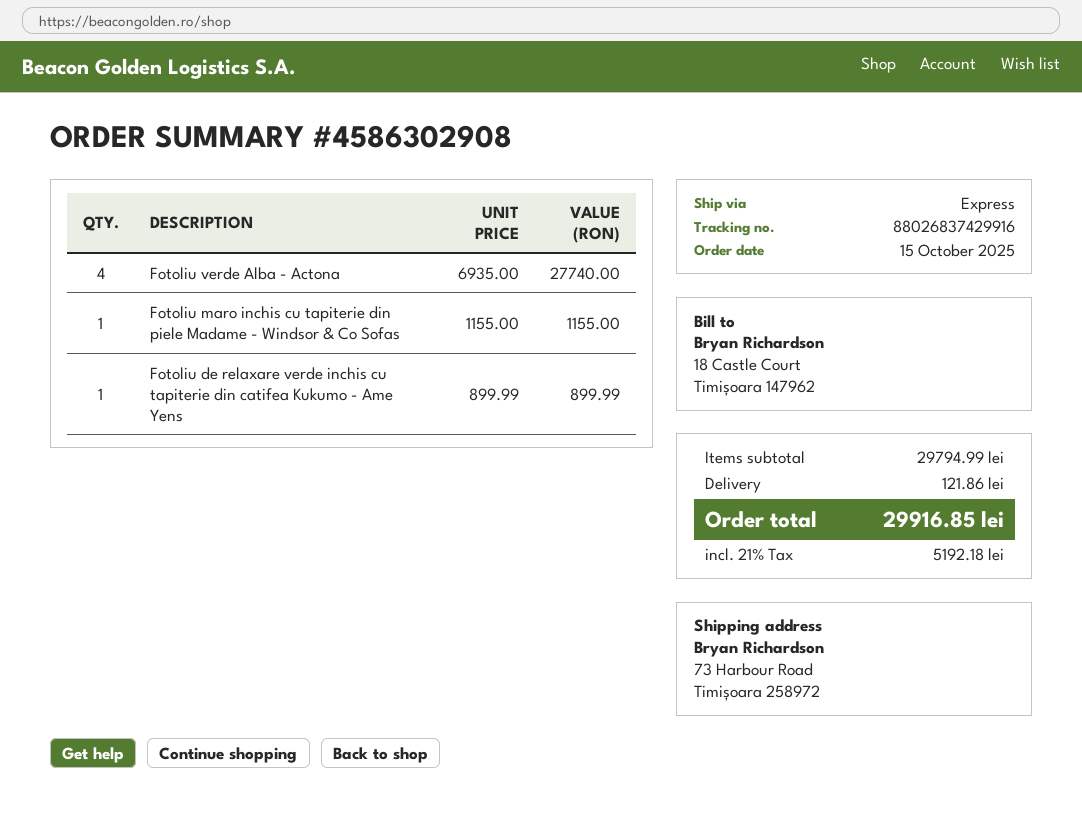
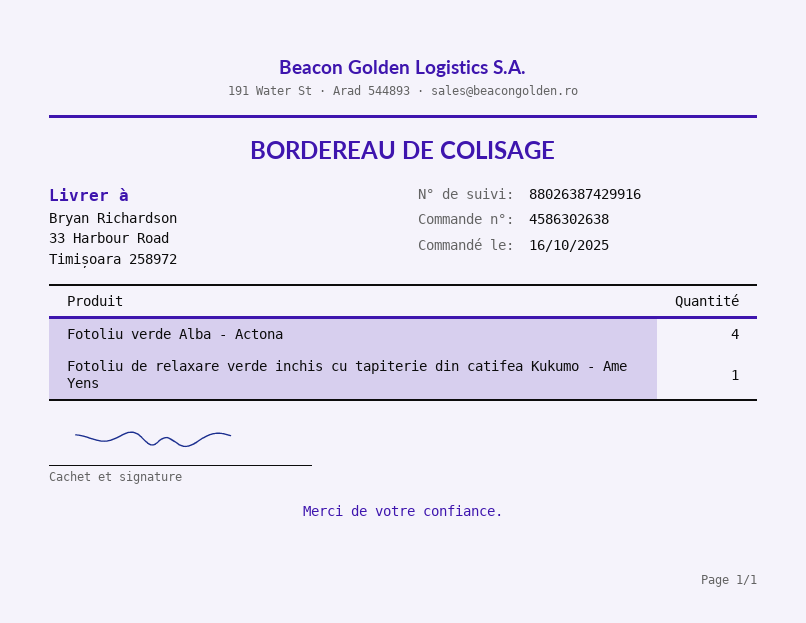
order number: 4586302908 -> 4586302638
order date: 2025-10-15 -> 2025-10-16
tracking number: 88026837429916 -> 88026387429916
ship to: 73 Harbour Road, Timișoara 258972 -> 33 Harbour Road, Timișoara 258972
Fotoliu maro inchis cu tapiterie din piele Madame - Windsor & Co Sofas: 1 -> none

